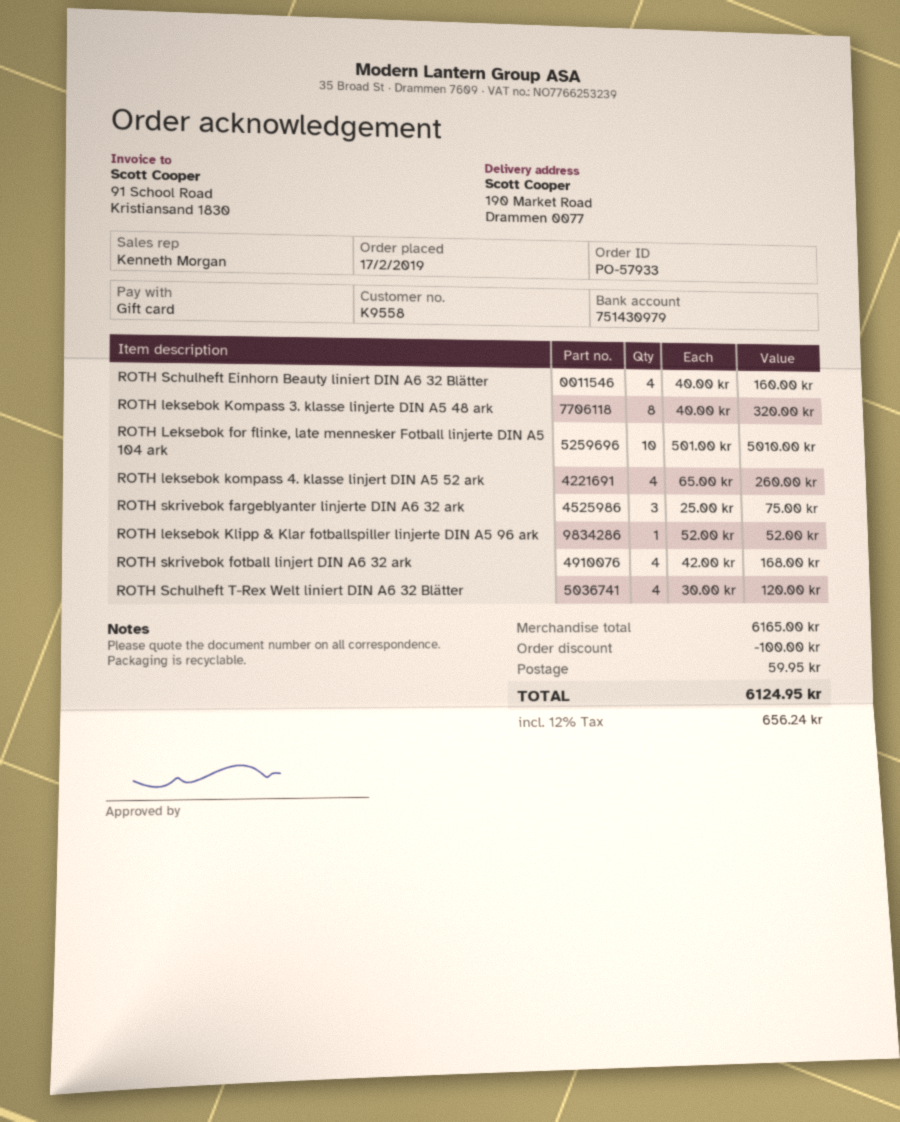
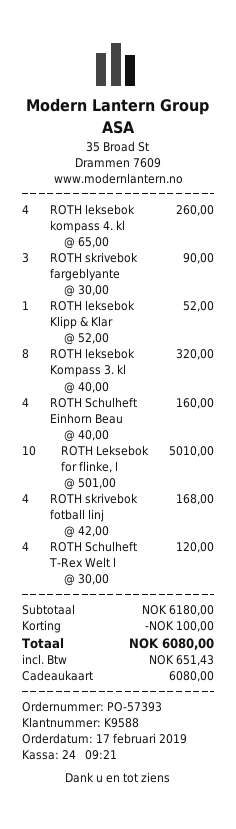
order number: PO-57933 -> PO-57393
customer number: K9558 -> K9588
ROTH skrivebok fargeblyanter linjerte DIN A6 32 ark: 3 x 25.00 = 75.00 -> 3 x 30.00 = 90.00
subtotal: 6165.00 -> 6180.00
shipping: 59.95 -> none
tax: 656.24 -> 651.43
total: 6124.95 -> 6080.00

